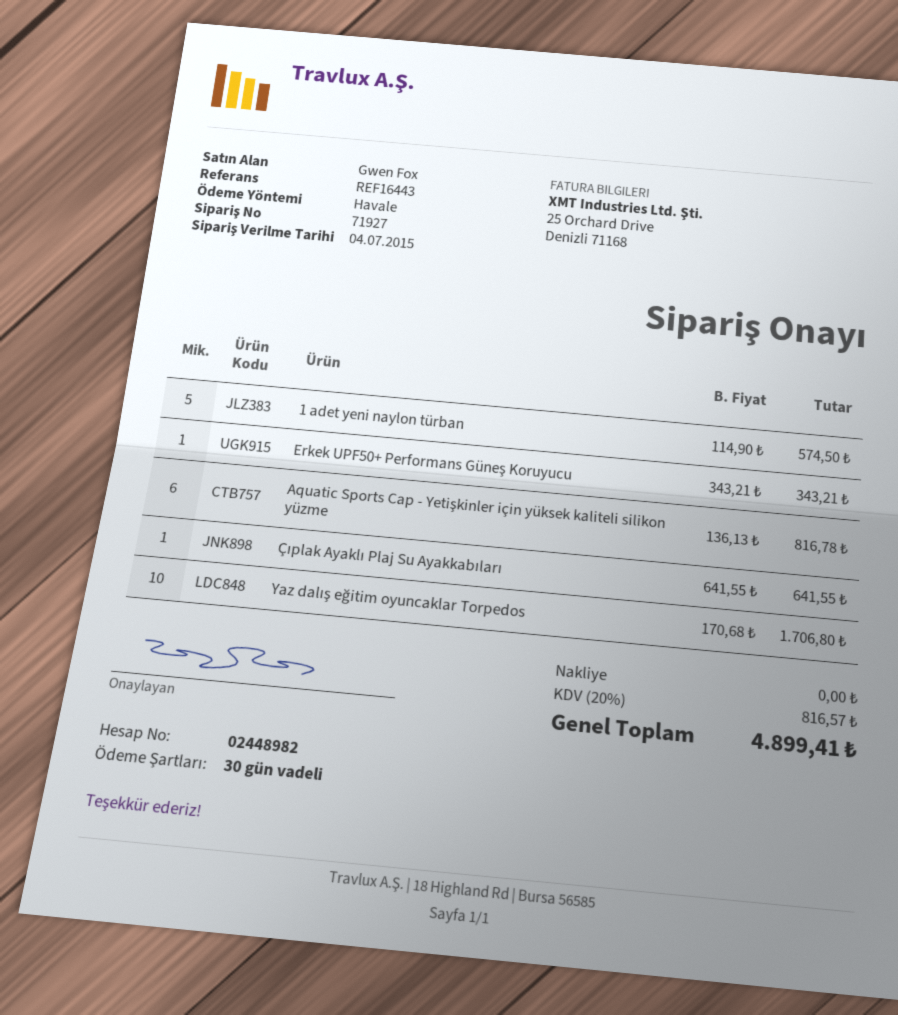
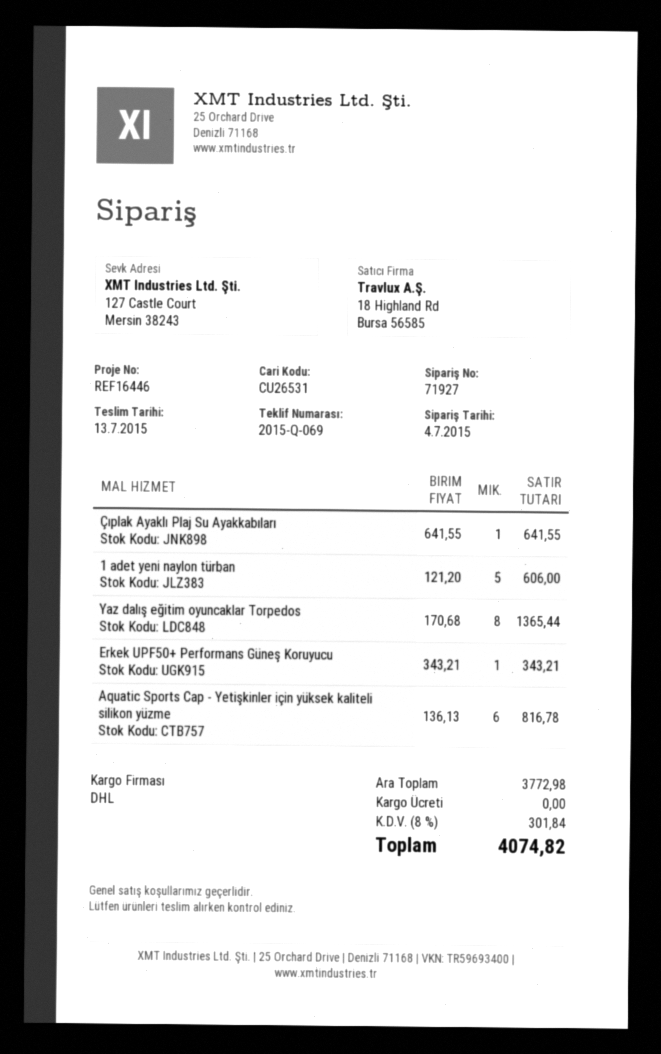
reference: REF16443 -> REF16446
1 adet yeni naylon türban: 5 x 114.90 = 574.50 -> 5 x 121.20 = 606.00
Yaz dalış eğitim oyuncaklar Torpedos: 10 x 170.68 = 1706.80 -> 8 x 170.68 = 1365.44
tax: 20% = 816.57 -> 8% = 301.84
total: 4899.41 -> 4074.82

